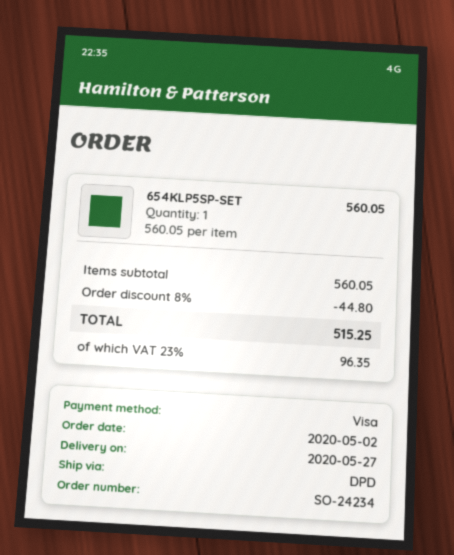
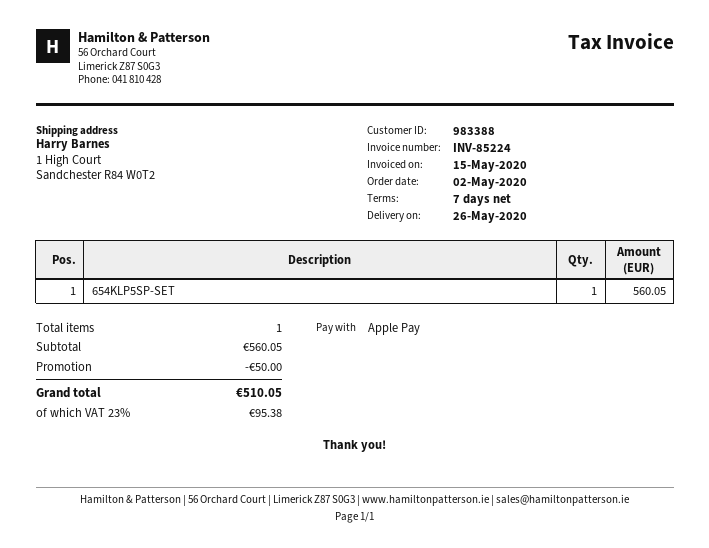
delivery date: 2020-05-27 -> 2020-05-26
payment method: Visa -> Apple Pay
discount: 44.80 -> 50.00
tax: 23% = 96.35 -> 23% = 95.38
total: 515.25 -> 510.05

